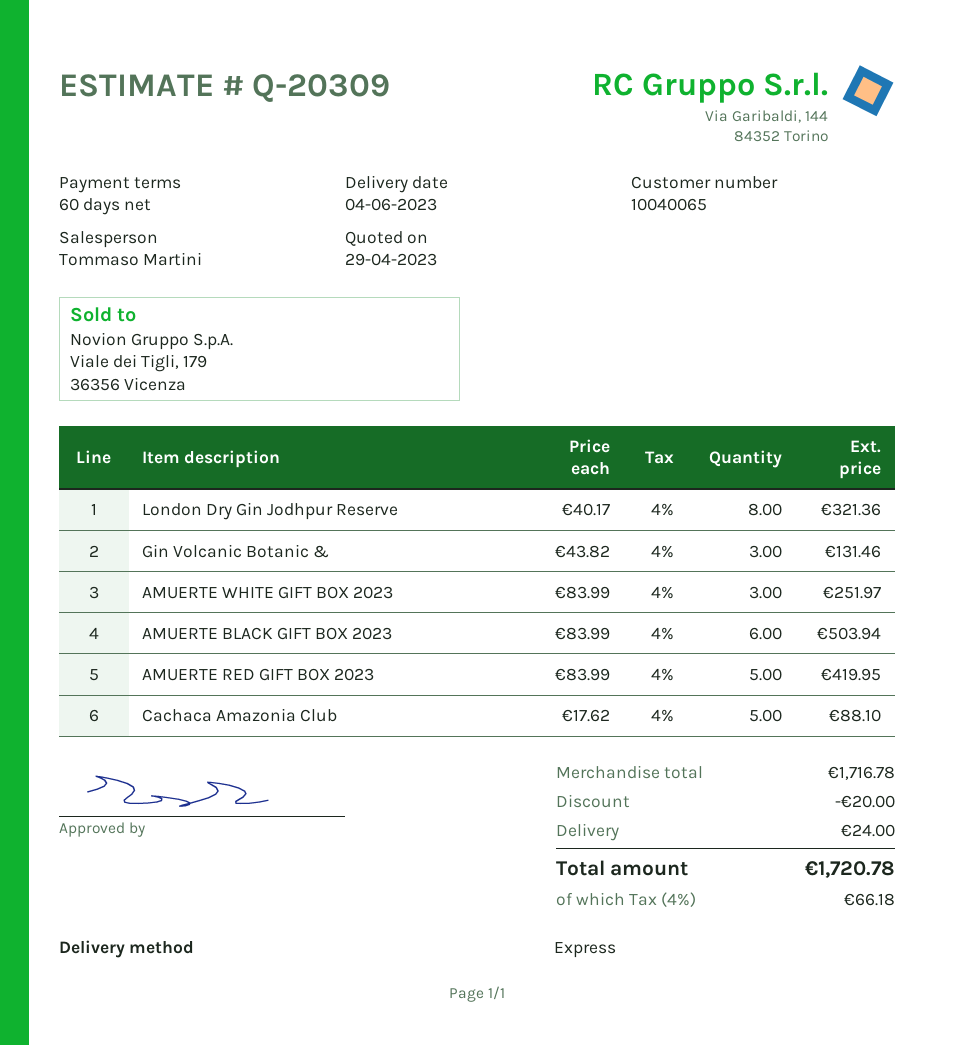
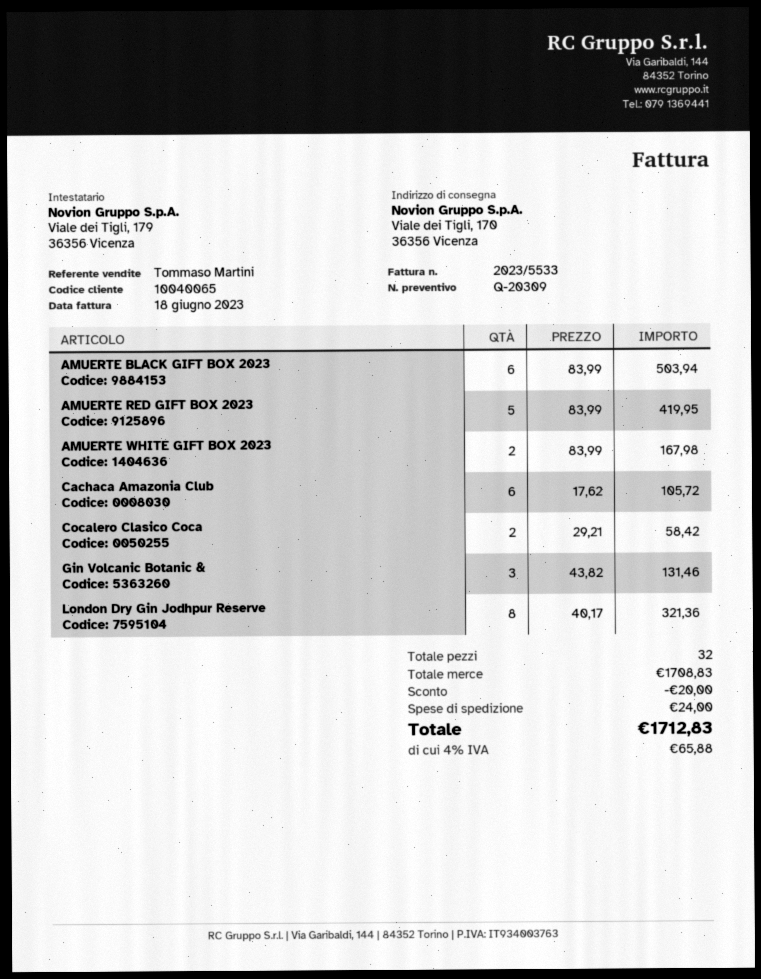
AMUERTE WHITE GIFT BOX 2023: 3 x 83.99 = 251.97 -> 2 x 83.99 = 167.98
Cachaca Amazonia Club: 5 x 17.62 = 88.10 -> 6 x 17.62 = 105.72
Cocalero Clasico Coca: none -> 2 x 29.21 = 58.42
subtotal: 1716.78 -> 1708.83
tax: 4% = 66.18 -> 4% = 65.88
total: 1720.78 -> 1712.83

